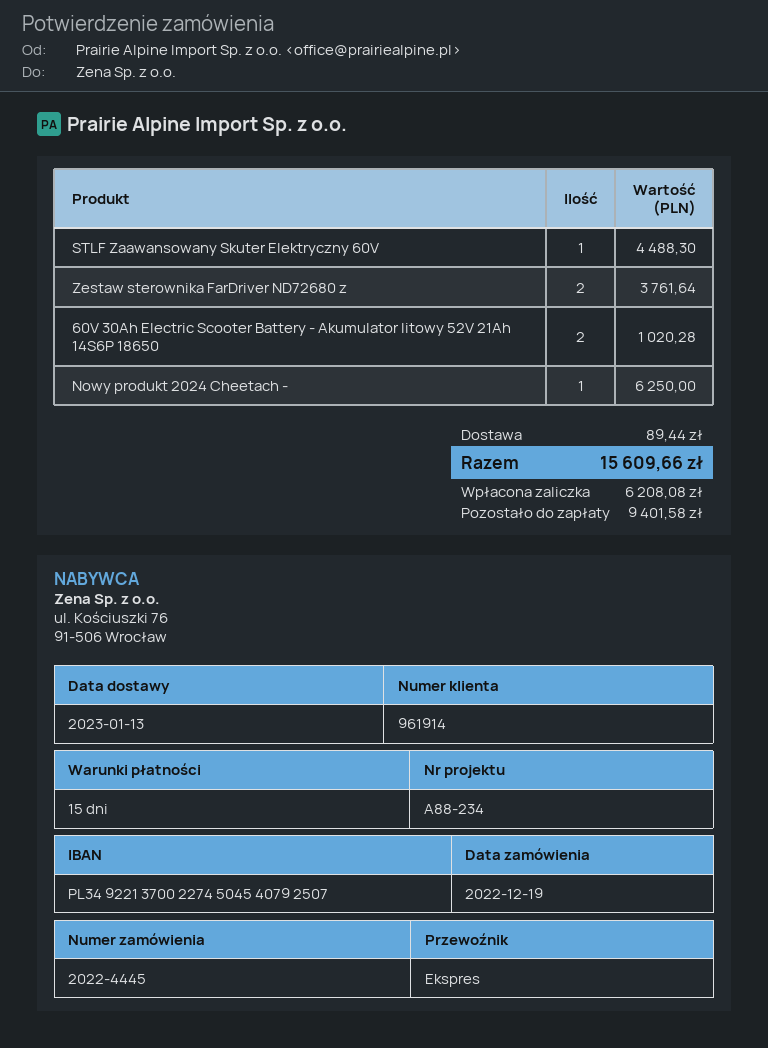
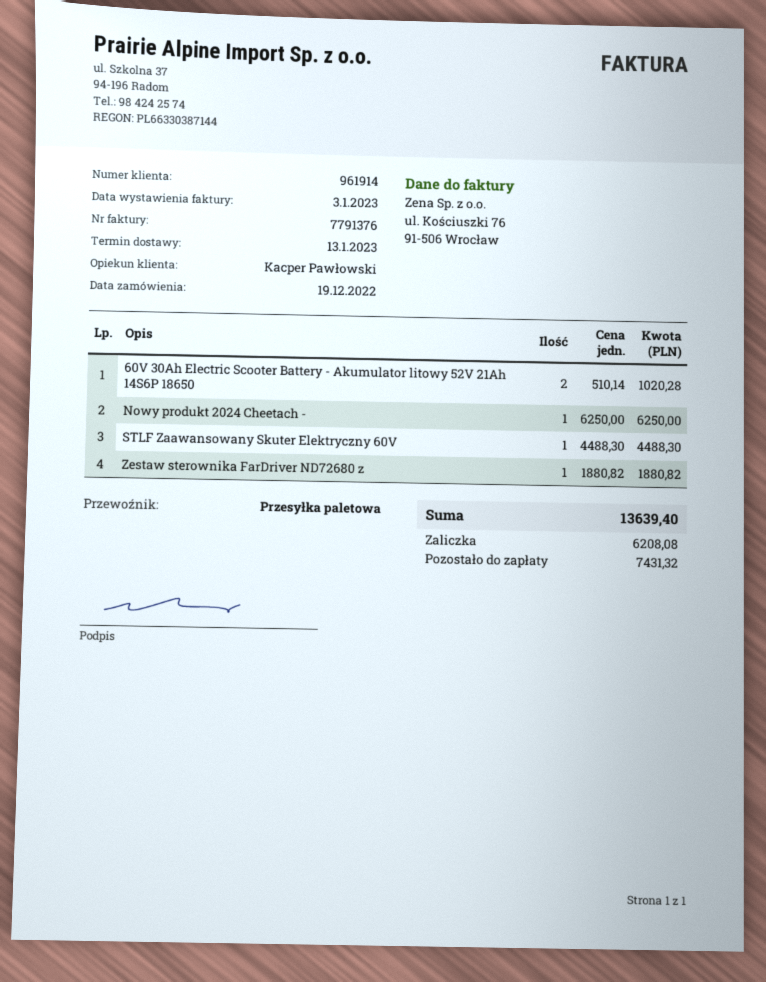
shipping method: express -> pallet freight
Zestaw sterownika FarDriver ND72680 z: 2 for 3761.64 -> 1 for 1880.82
shipping: 89.44 -> none
total: 15609.66 -> 13639.40
balance: 9401.58 -> 7431.32

